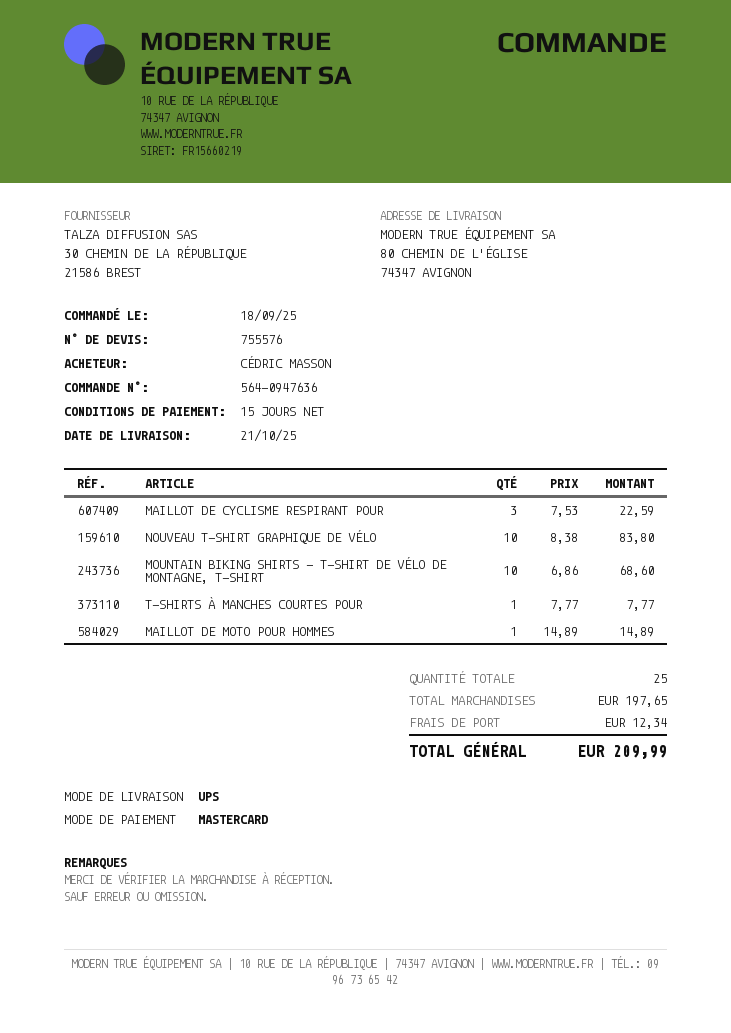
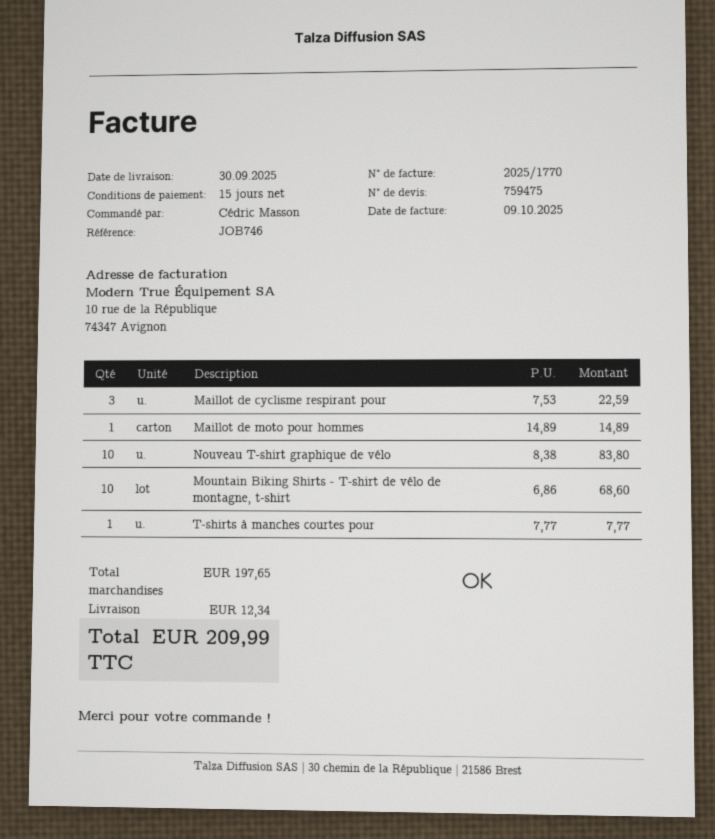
quote number: 755576 -> 759475
delivery date: 2025-10-21 -> 2025-09-30

